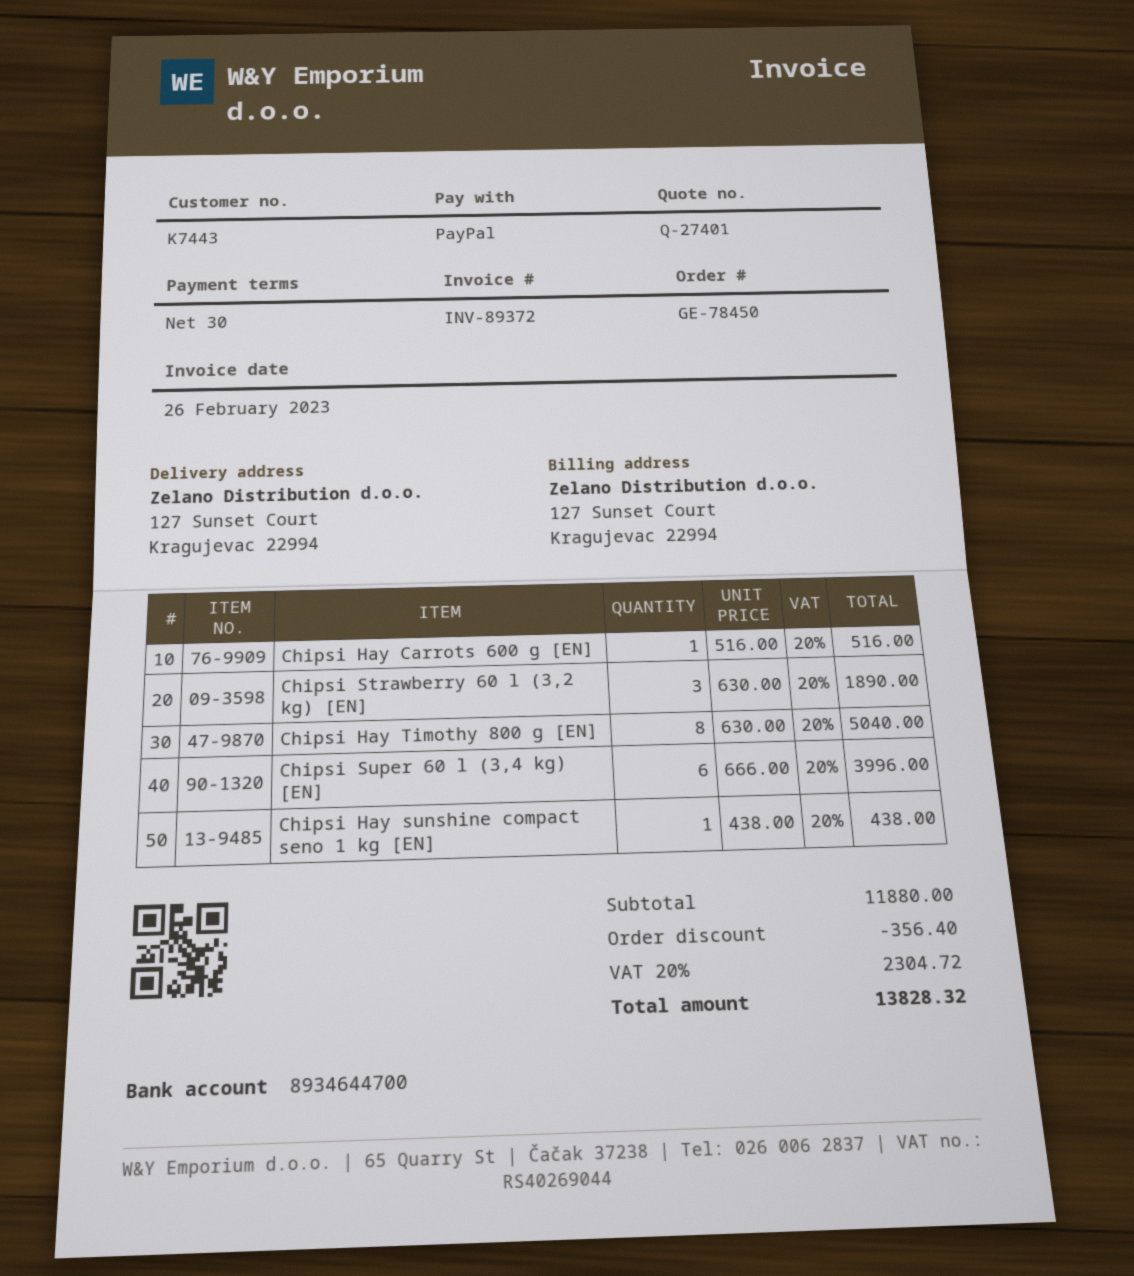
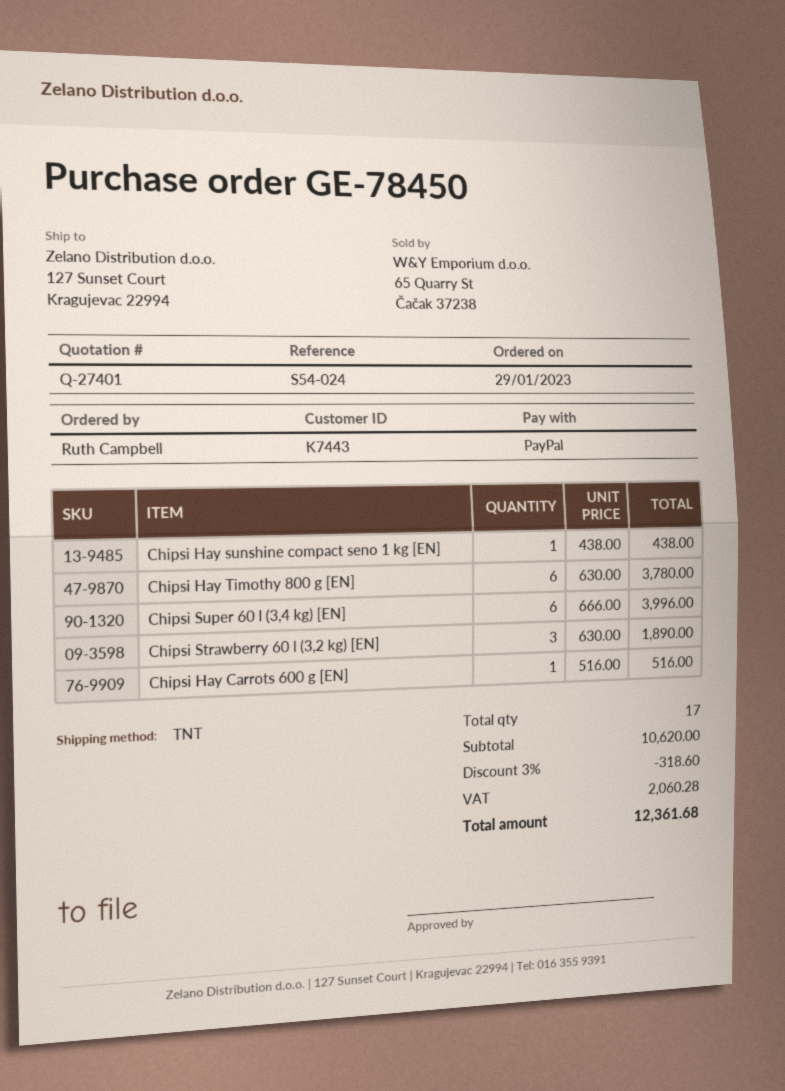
Chipsi Hay Timothy 800 g [EN]: 8 x 630.00 = 5040.00 -> 6 x 630.00 = 3780.00
subtotal: 11880.00 -> 10620.00
discount: 356.40 -> 318.60
tax: 2304.72 -> 2060.28
total: 13828.32 -> 12361.68

